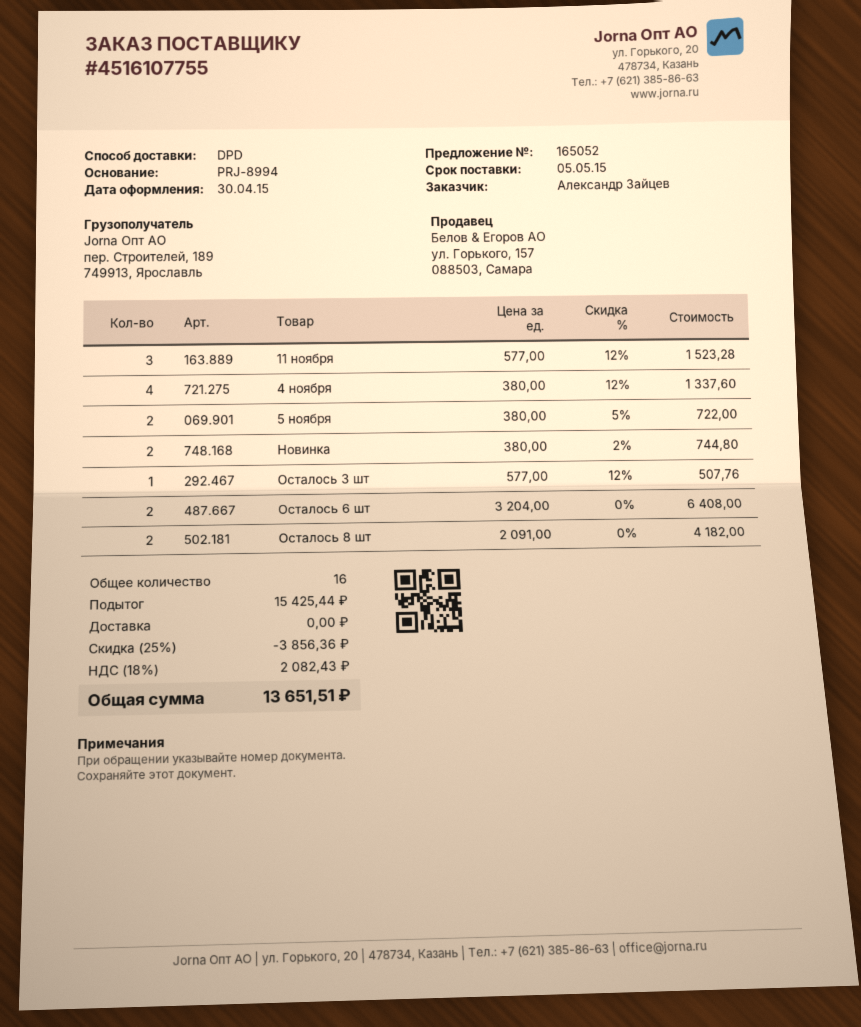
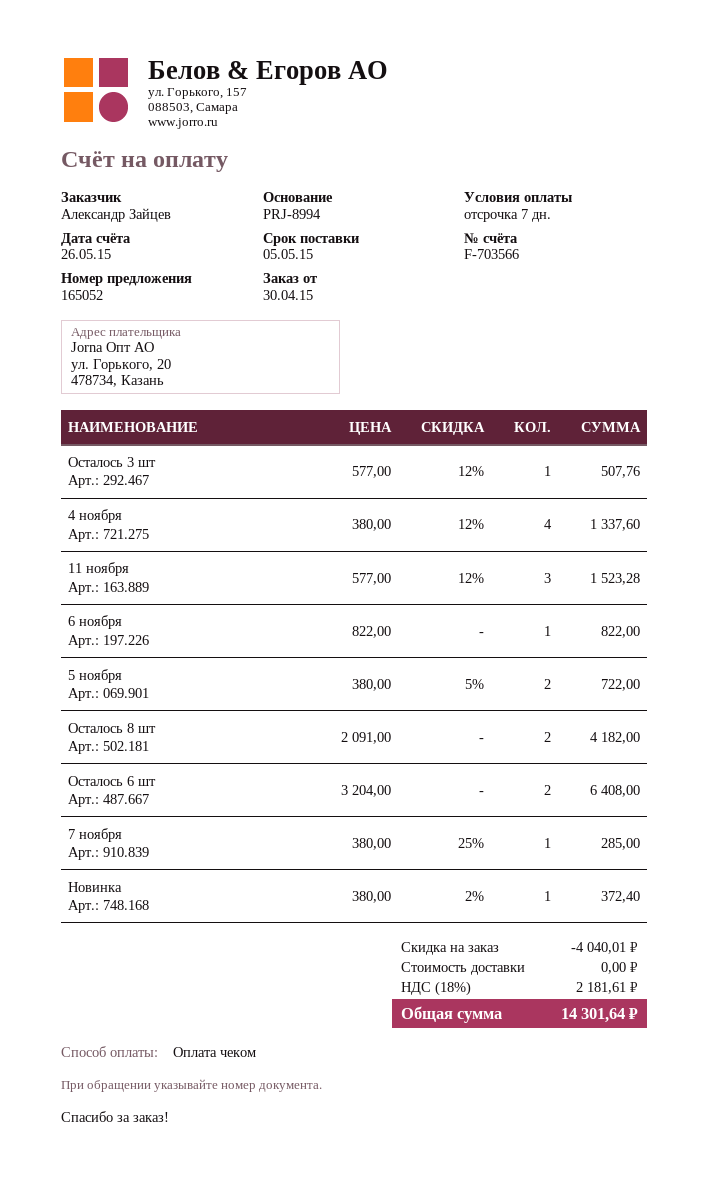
Новинка: 2 x 380.00 - 2% = 744.80 -> 1 x 380.00 - 2% = 372.40
6 ноября: none -> 1 x 822.00 = 822.00
7 ноября: none -> 1 x 380.00 - 25% = 285.00
discount: 3856.36 -> 4040.01
tax: 18% = 2082.43 -> 18% = 2181.61
total: 13651.51 -> 14301.64

